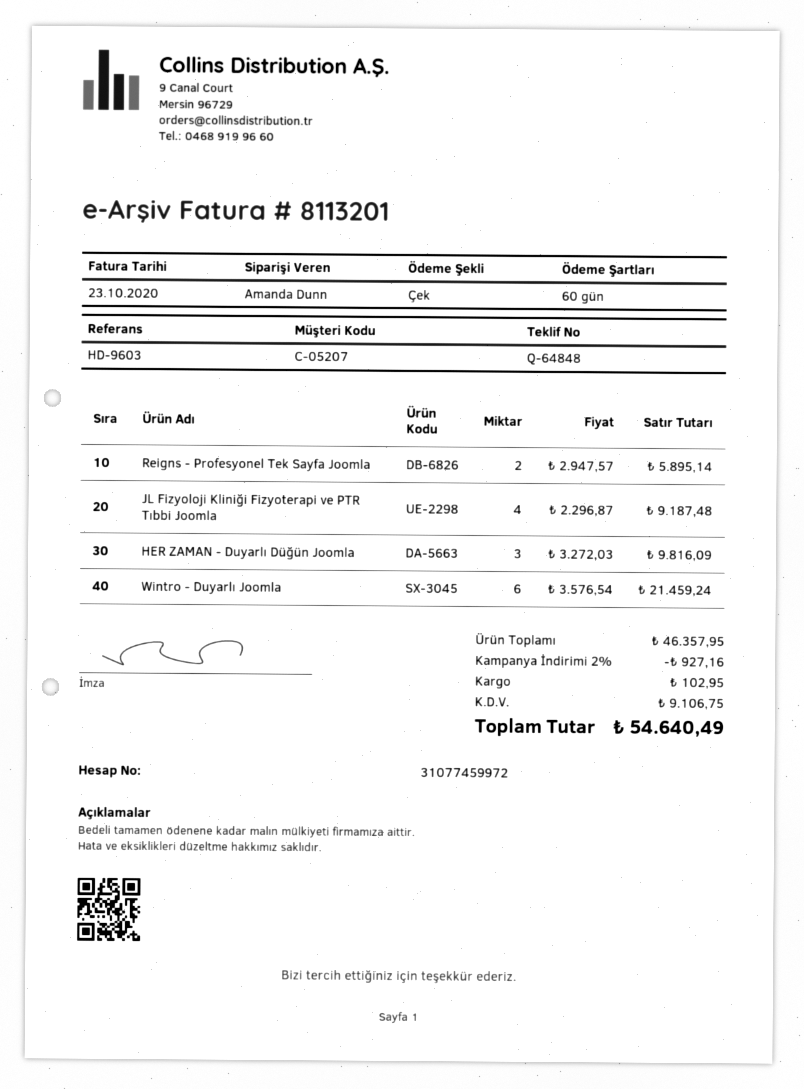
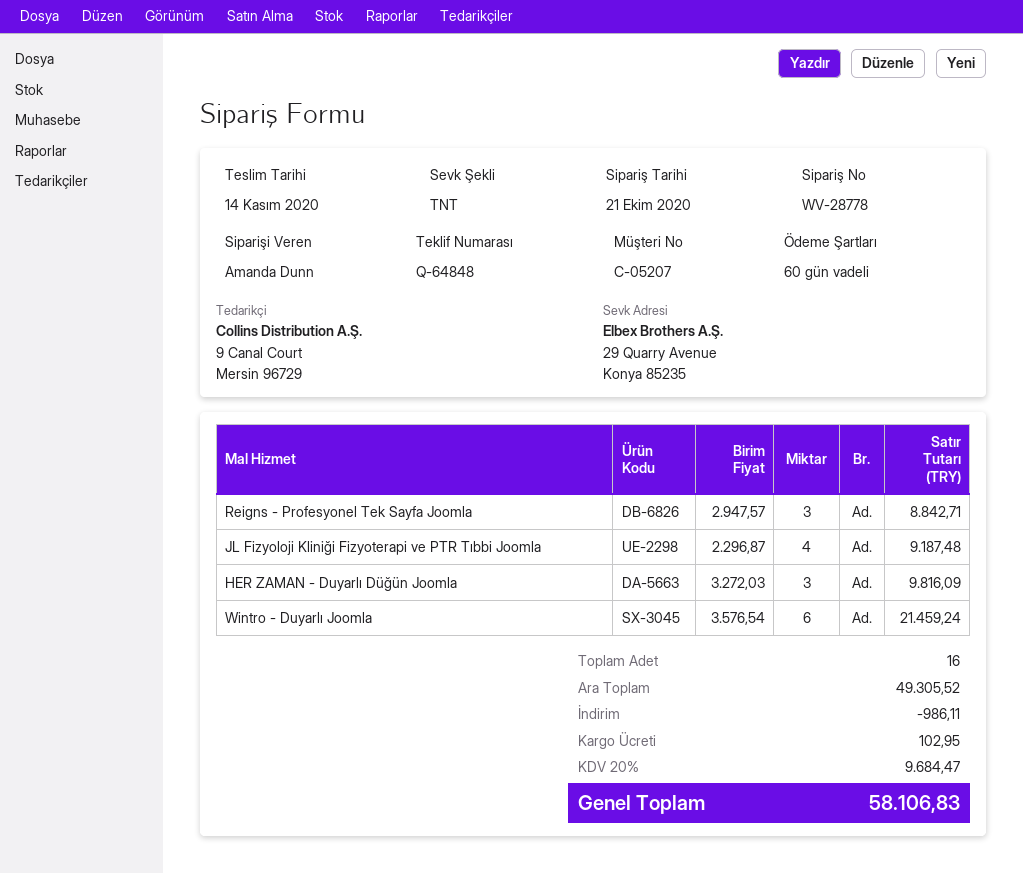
Reigns - Profesyonel Tek Sayfa Joomla: 2 x 2947.57 = 5895.14 -> 3 x 2947.57 = 8842.71
subtotal: 46357.95 -> 49305.52
discount: 927.16 -> 986.11
tax: 9106.75 -> 9684.47
total: 54640.49 -> 58106.83

